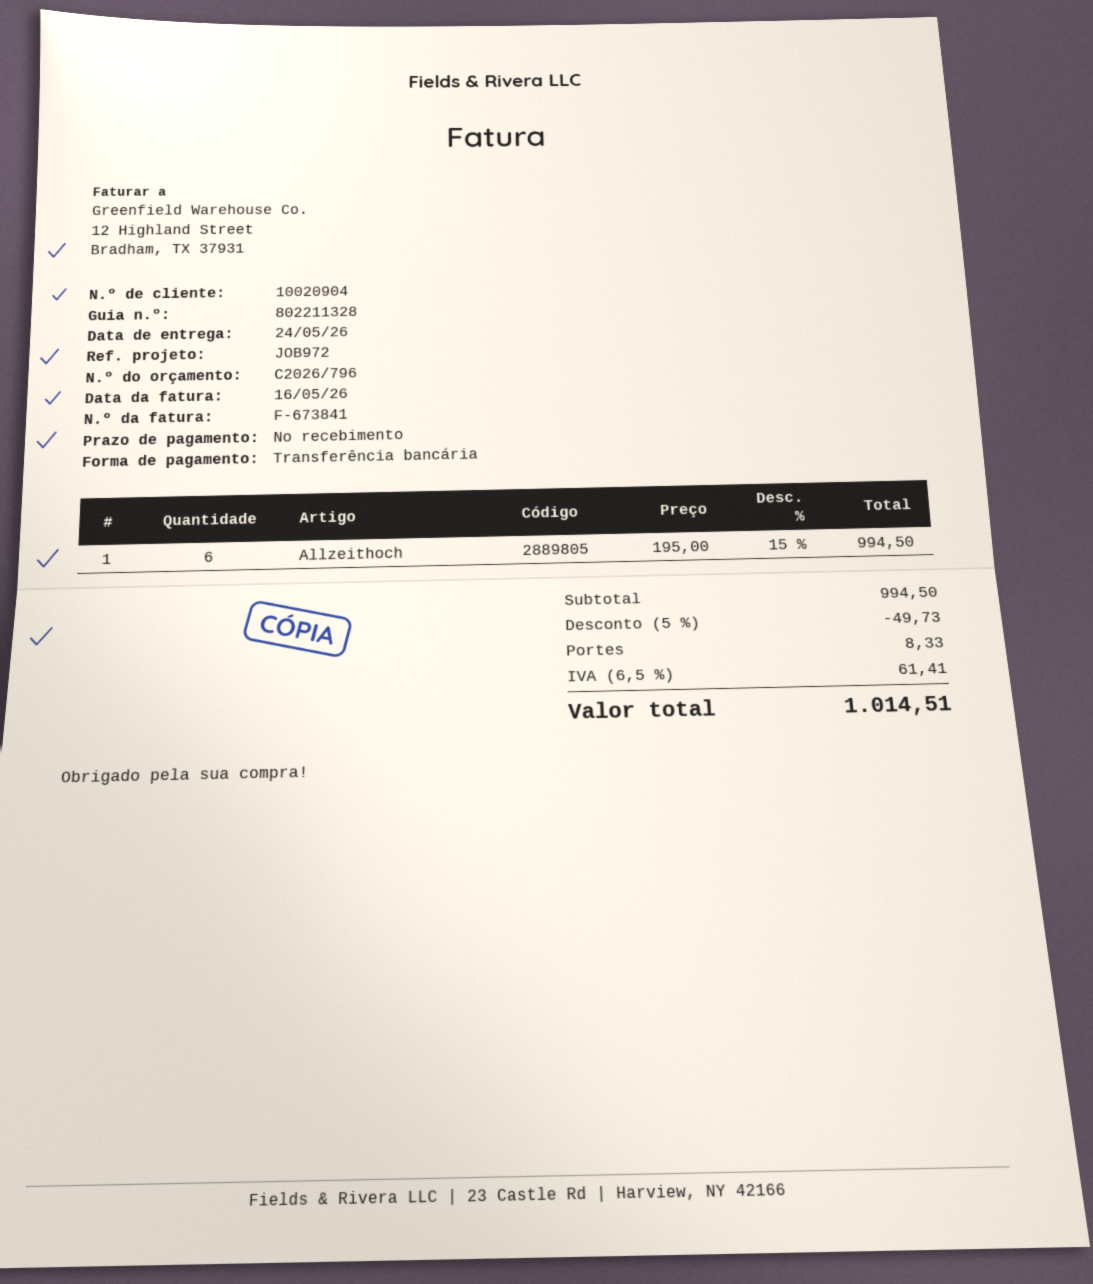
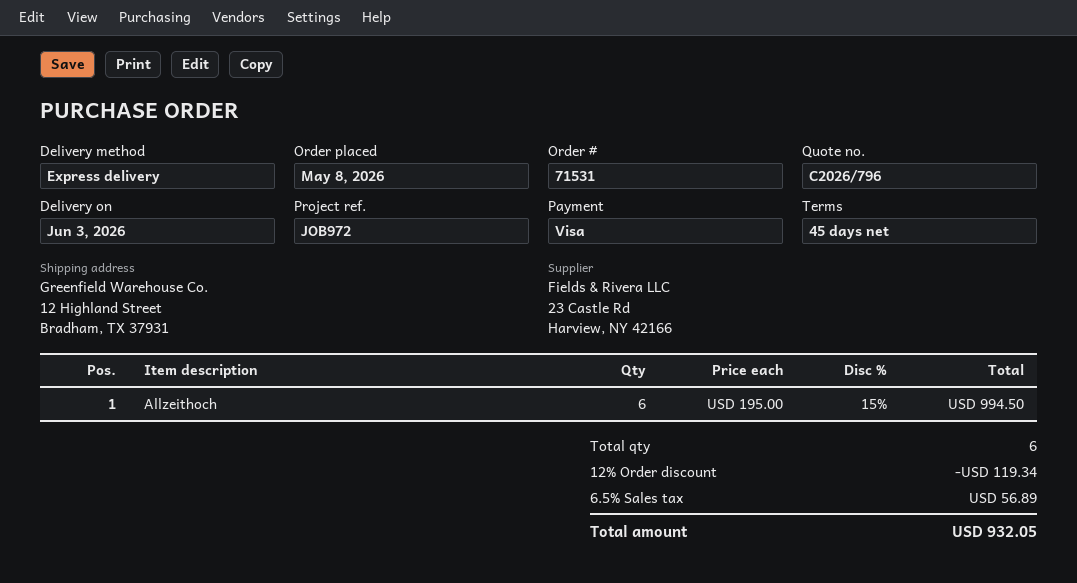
delivery date: 2026-05-24 -> 2026-06-03
payment terms: on receipt -> 45 days
payment method: bank transfer -> Visa
discount: 5% = 49.73 -> 12% = 119.34
shipping: 8.33 -> none
tax: 6.5% = 61.41 -> 6.5% = 56.89
total: 1014.51 -> 932.05

